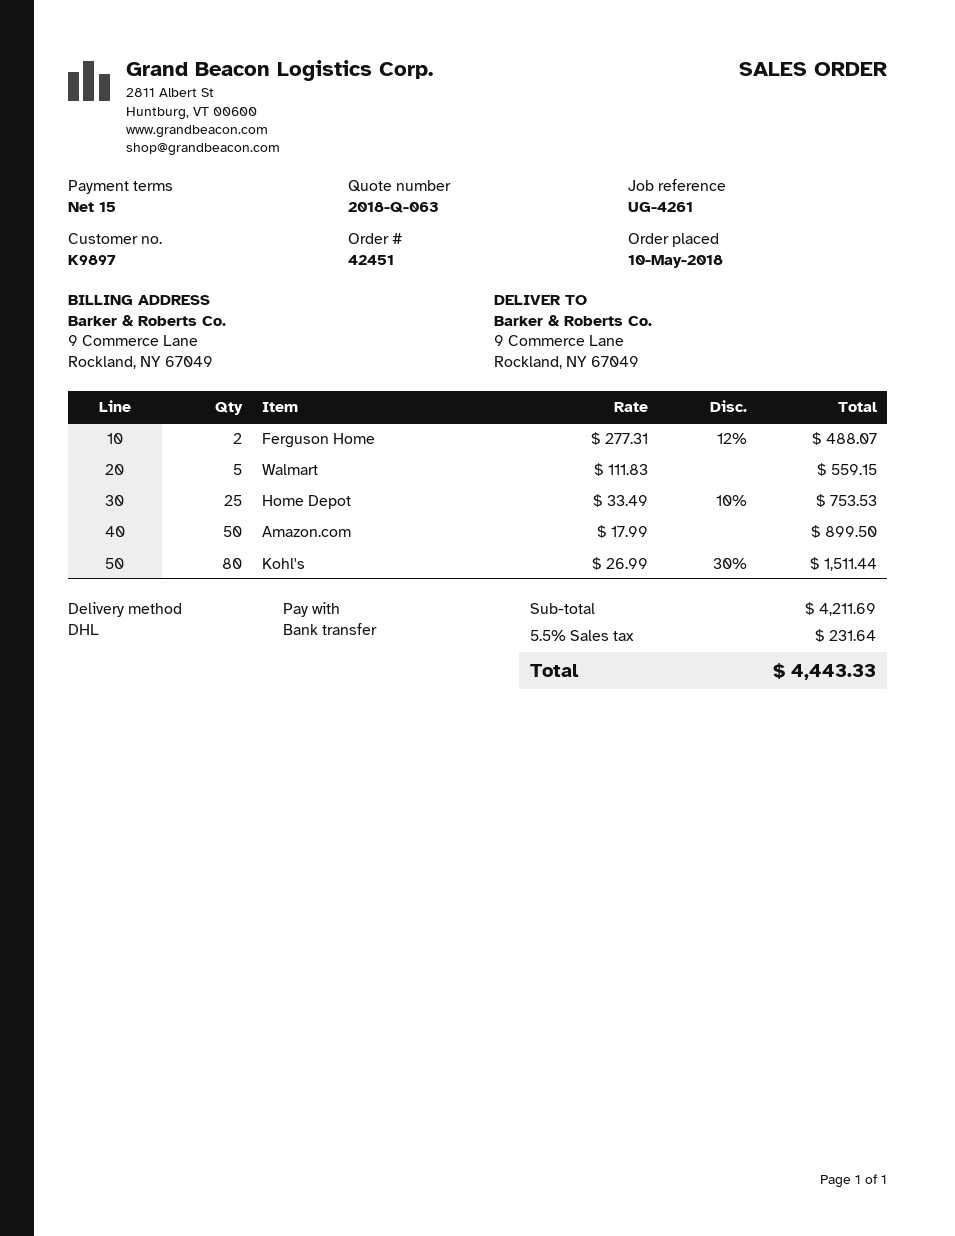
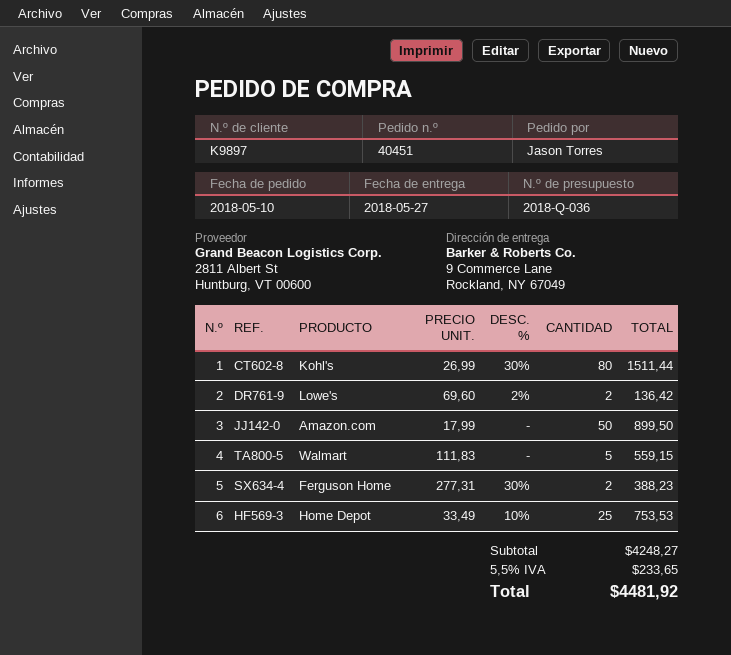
quote number: 2018-Q-063 -> 2018-Q-036
order number: 42451 -> 40451
Ferguson Home: 2 x 277.31 - 12% = 488.07 -> 2 x 277.31 - 30% = 388.23
Lowe's: none -> 2 x 69.60 - 2% = 136.42
subtotal: 4211.69 -> 4248.27
tax: 5.5% = 231.64 -> 5.5% = 233.65
total: 4443.33 -> 4481.92

